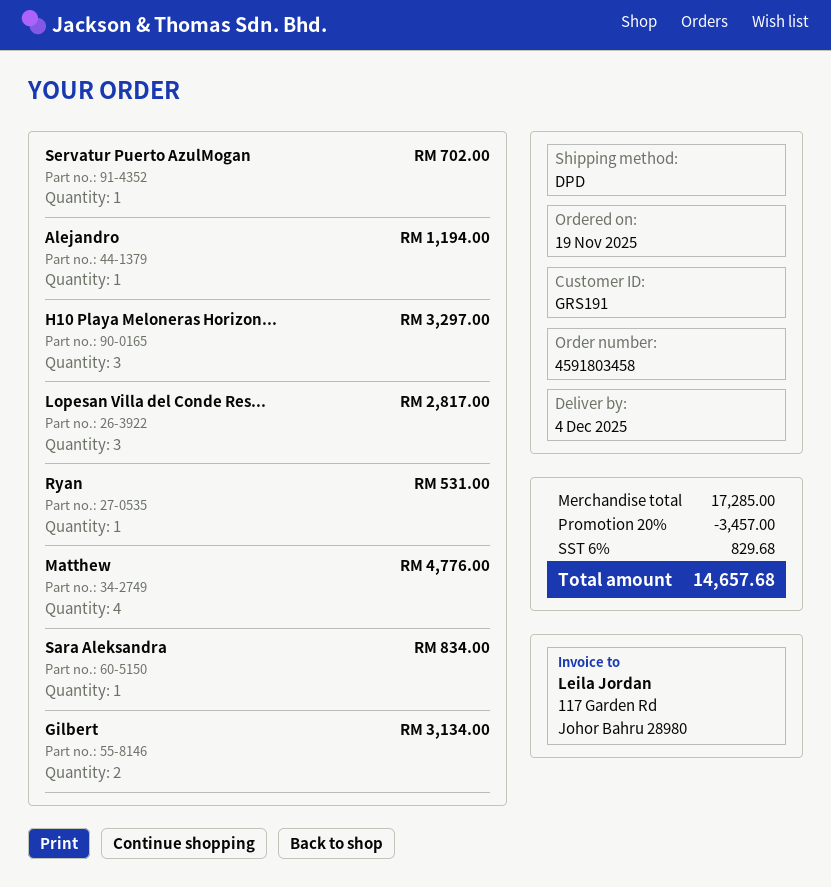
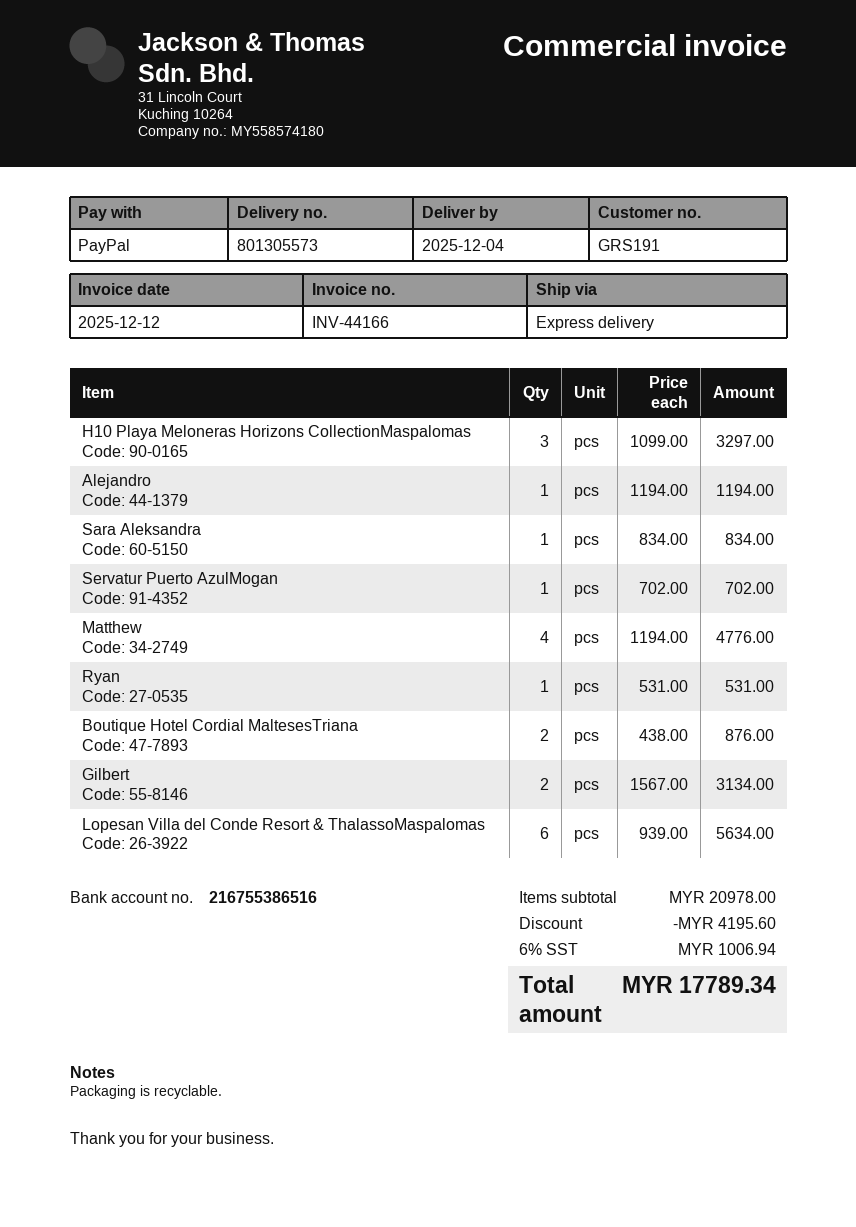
shipping method: DPD -> express
Lopesan Villa del Conde Res...: 3 for 2817.00 -> 6 for 5634.00
Boutique Hotel Cordial MaltesesTriana: none -> 2 for 876.00
subtotal: 17285.00 -> 20978.00
discount: 3457.00 -> 4195.60
tax: 6% = 829.68 -> 6% = 1006.94
total: 14657.68 -> 17789.34

